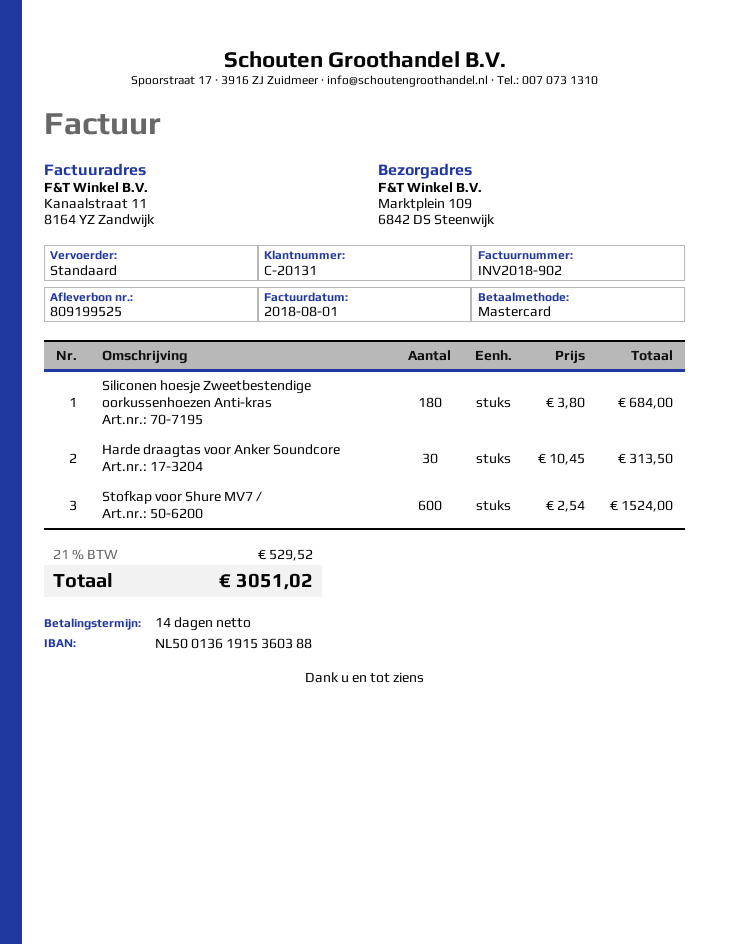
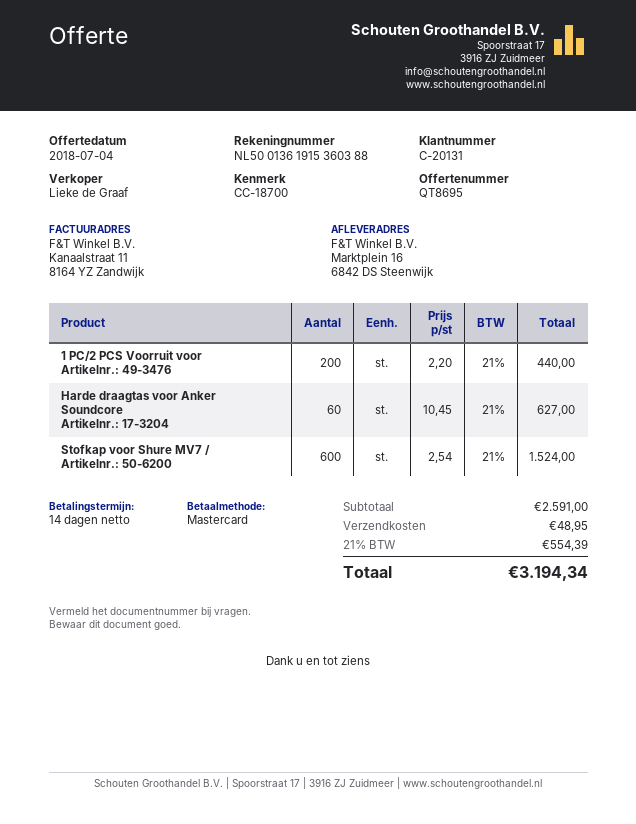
ship to: Marktplein 109, 6842 DS Steenwijk -> Marktplein 16, 6842 DS Steenwijk
Siliconen hoesje Zweetbestendige oorkussenhoezen Anti-kras: 180 x 3.80 = 684.00 -> none
Harde draagtas voor Anker Soundcore: 30 x 10.45 = 313.50 -> 60 x 10.45 = 627.00
1 PC/2 PCS Voorruit voor: none -> 200 x 2.20 = 440.00
shipping: none -> 48.95
tax: 21% = 529.52 -> 21% = 554.39
total: 3051.02 -> 3194.34

